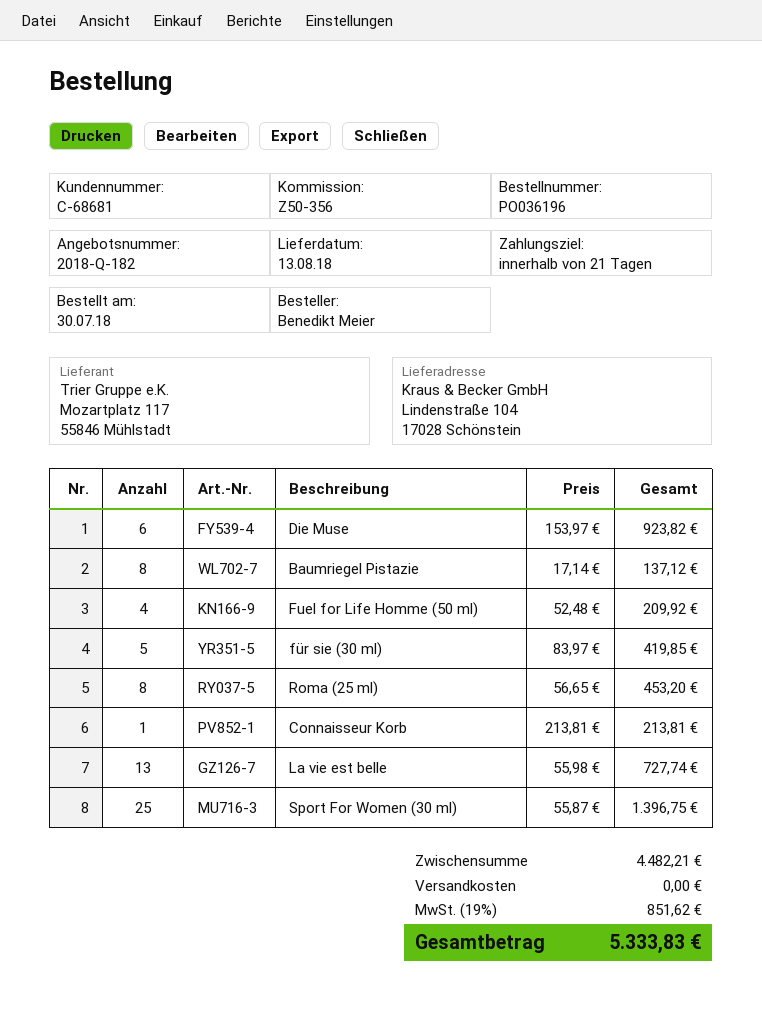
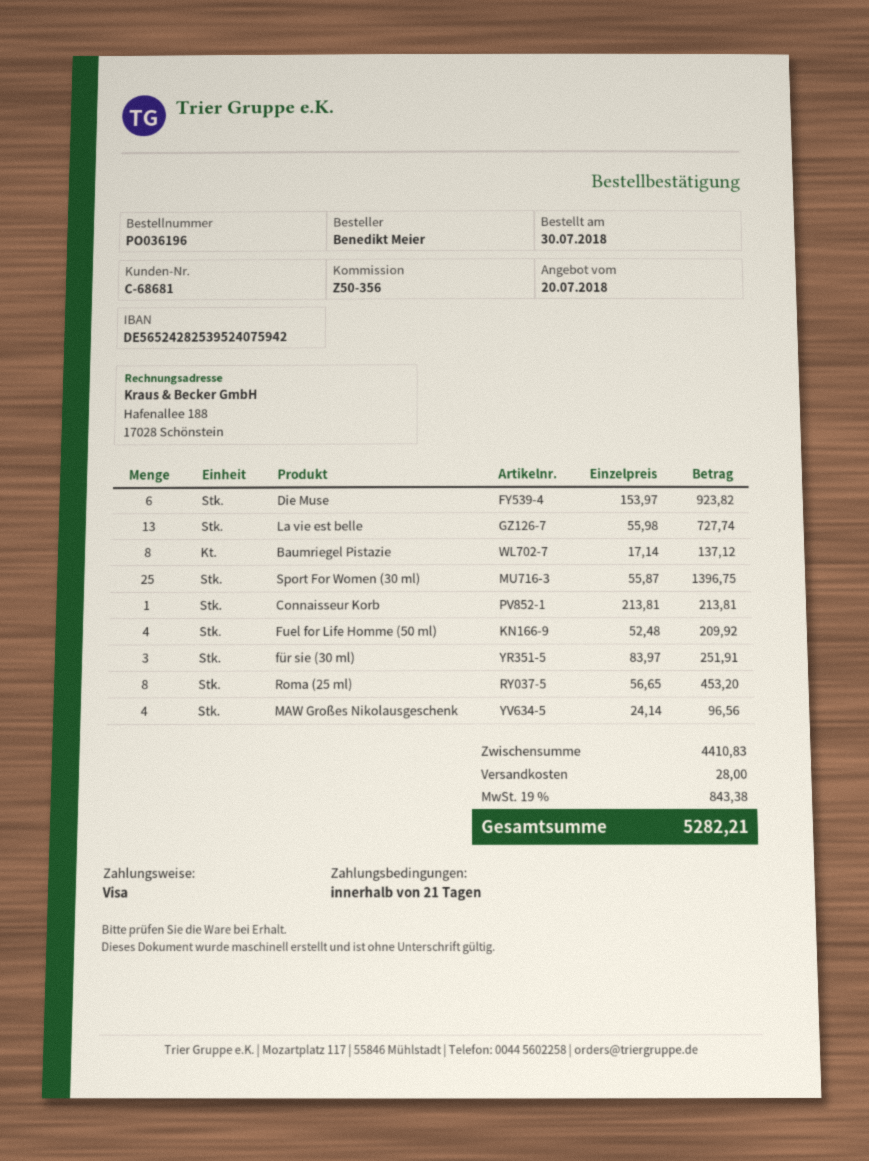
für sie (30 ml): 5 x 83.97 = 419.85 -> 3 x 83.97 = 251.91
MAW Großes Nikolausgeschenk: none -> 4 x 24.14 = 96.56
subtotal: 4482.21 -> 4410.83
shipping: 0.00 -> 28.00
tax: 19% = 851.62 -> 19% = 843.38
total: 5333.83 -> 5282.21

